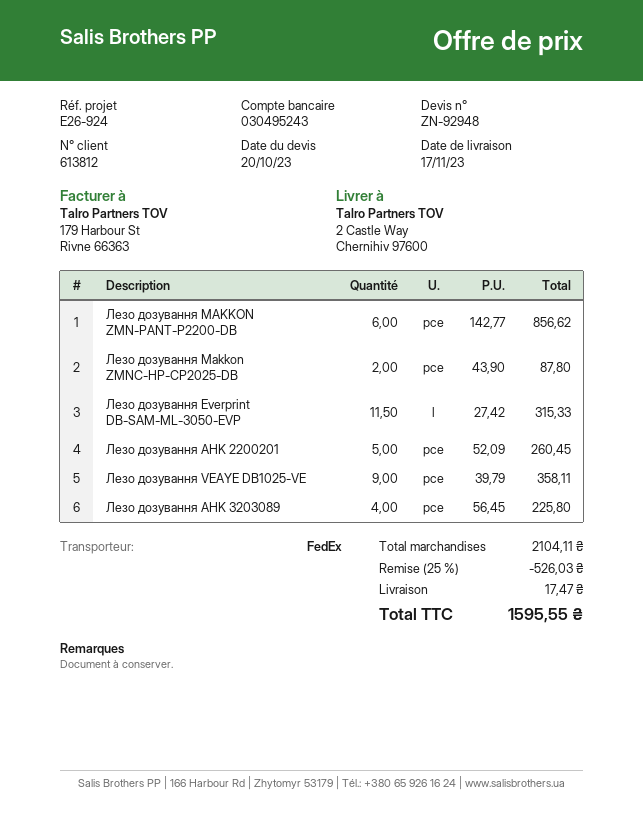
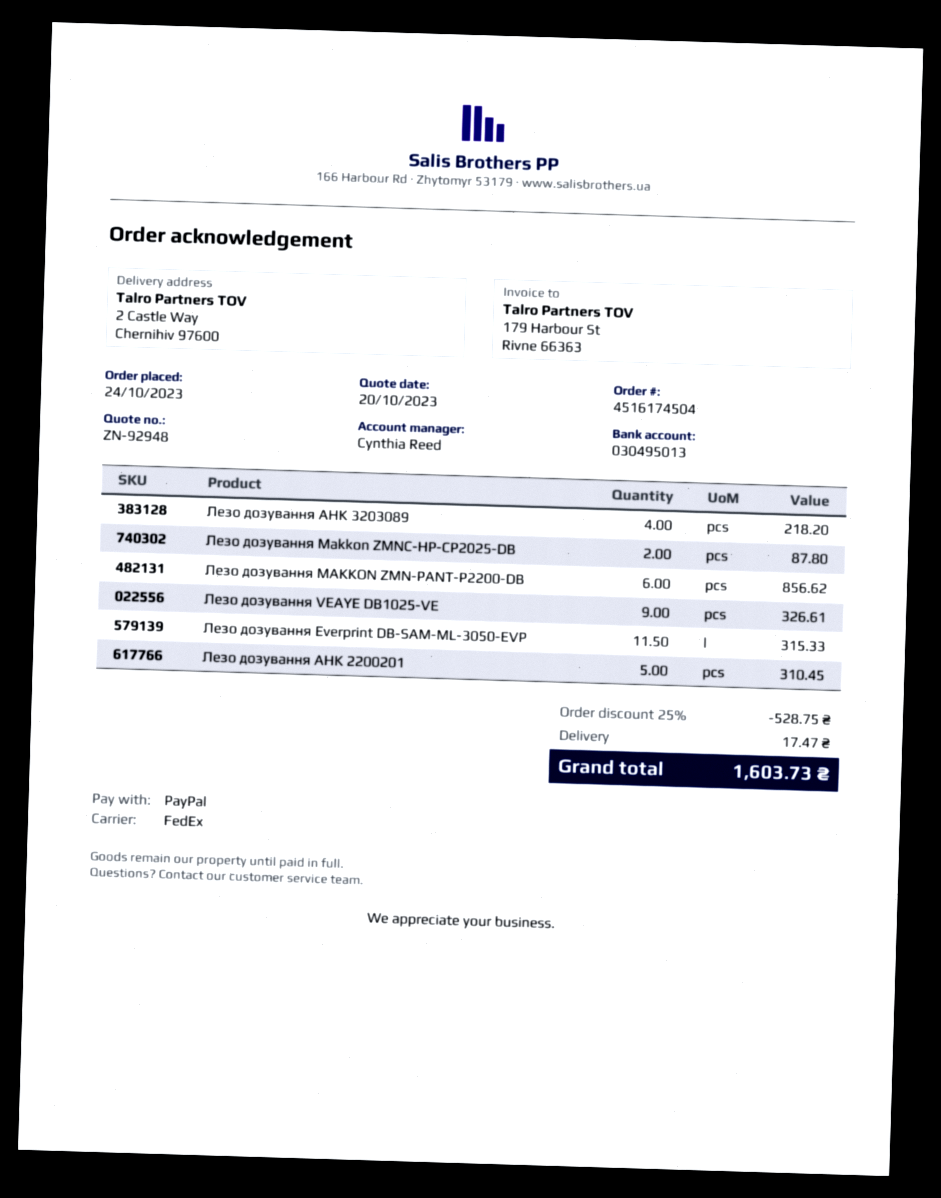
bank account: 030495243 -> 030495013
Лезо дозування AHK 2200201: 5 for 260.45 -> 5 for 310.45
Лезо дозування VEAYE DB1025-VE: 9 for 358.11 -> 9 for 326.61
Лезо дозування AHK 3203089: 4 for 225.80 -> 4 for 218.20
discount: 25% = 526.03 -> 25% = 528.75
total: 1595.55 -> 1603.73

